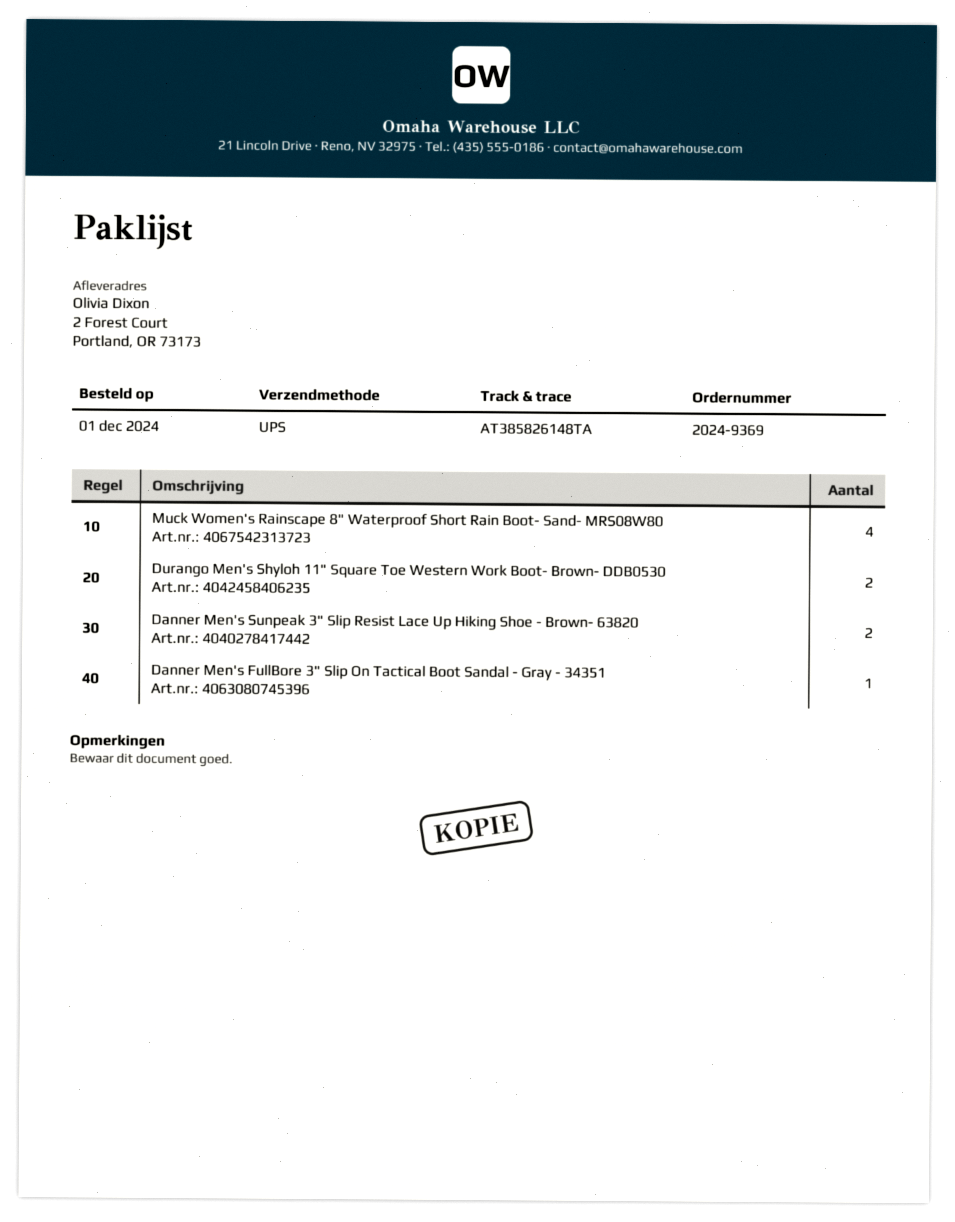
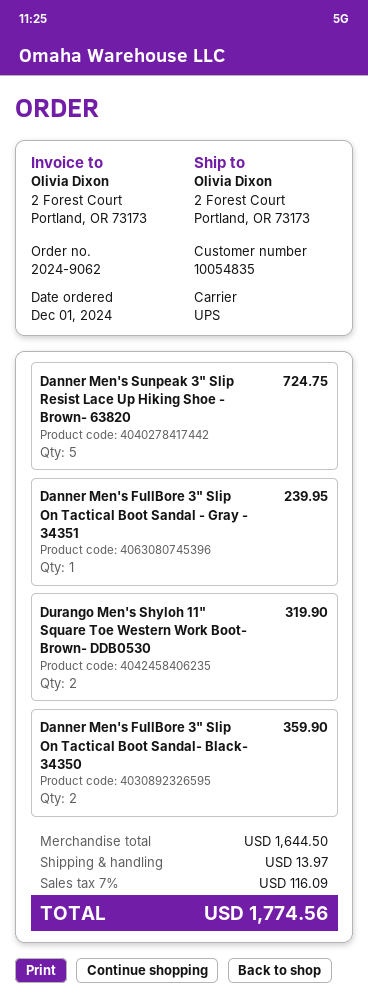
order number: 2024-9369 -> 2024-9062
Muck Women's Rainscape 8" Waterproof Short Rain Boot- Sand- MRS08W80: 4 -> none
Danner Men's Sunpeak 3" Slip Resist Lace Up Hiking Shoe - Brown- 63820: 2 -> 5
Danner Men's FullBore 3" Slip On Tactical Boot Sandal- Black- 34350: none -> 2

